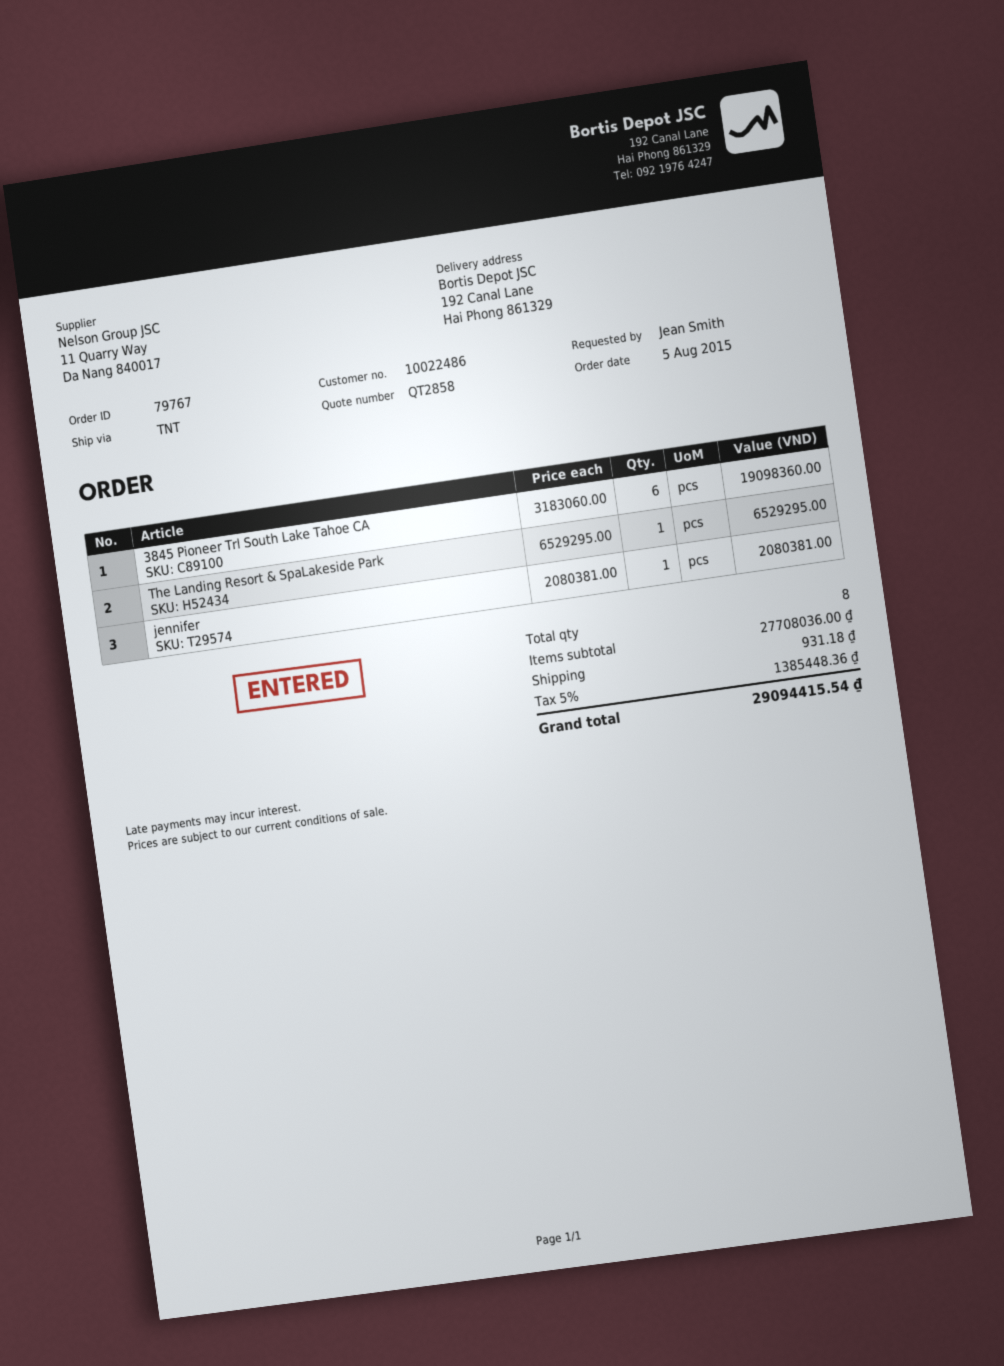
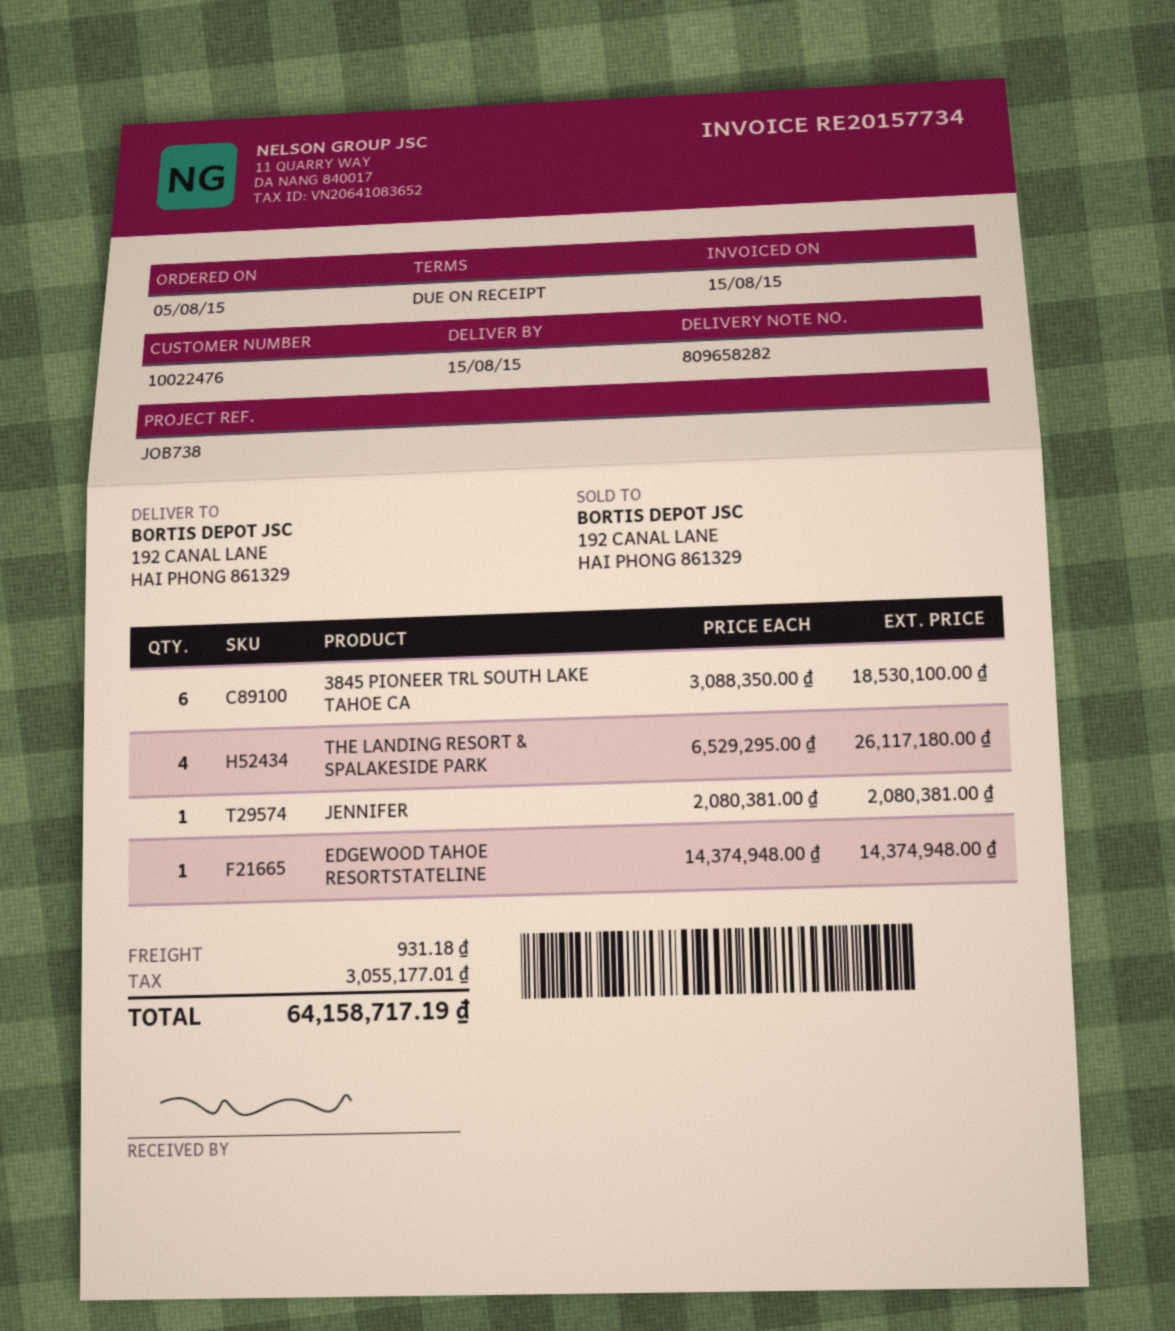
customer number: 10022486 -> 10022476
3845 Pioneer Trl South Lake Tahoe CA: 6 x 3183060.00 = 19098360.00 -> 6 x 3088350.00 = 18530100.00
The Landing Resort & SpaLakeside Park: 1 x 6529295.00 = 6529295.00 -> 4 x 6529295.00 = 26117180.00
EDGEWOOD TAHOE RESORTSTATELINE: none -> 1 x 14374948.00 = 14374948.00
tax: 1385448.36 -> 3055177.01
total: 29094415.54 -> 64158717.19

